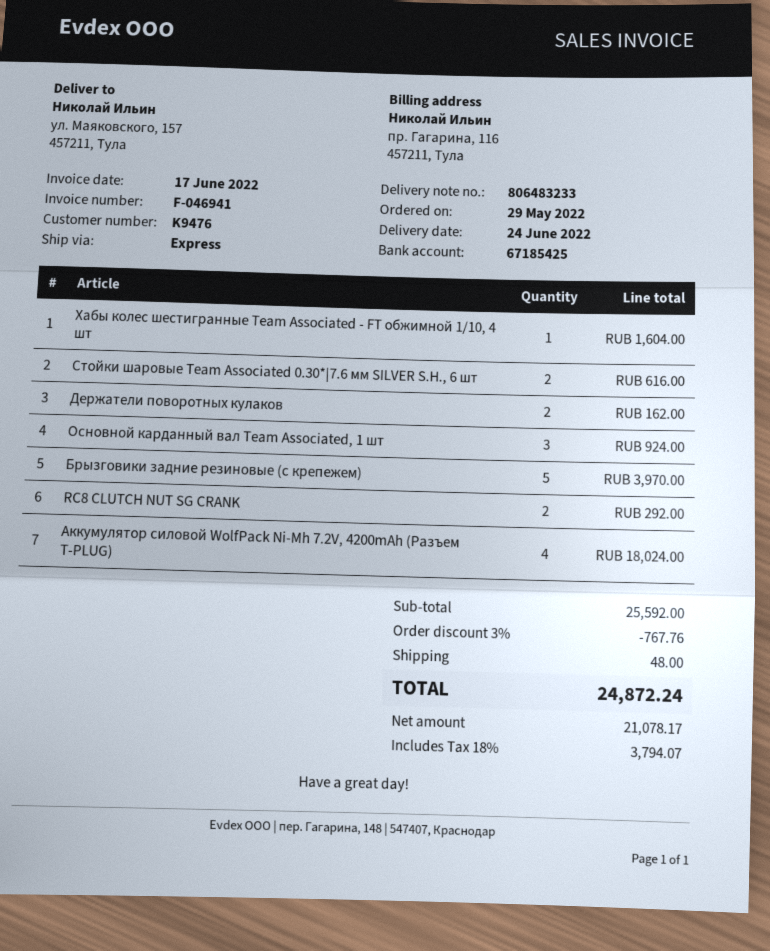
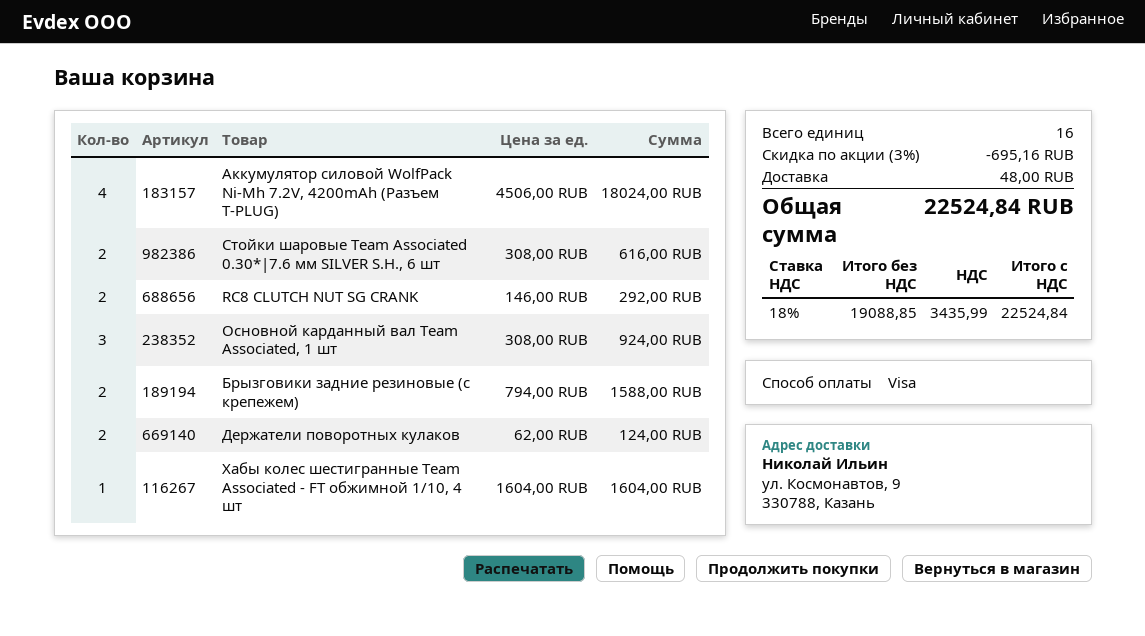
ship to: ул. Маяковского, 157, 457211, Тула -> ул. Космонавтов, 9, 330788, Казань
Держатели поворотных кулаков: 2 for 162.00 -> 2 for 124.00
Брызговики задние резиновые (с крепежем): 5 for 3970.00 -> 2 for 1588.00
discount: 3% = 767.76 -> 3% = 695.16
net: 21078.17 -> 19088.85
tax: 18% = 3794.07 -> 18% = 3435.99
total: 24872.24 -> 22524.84

